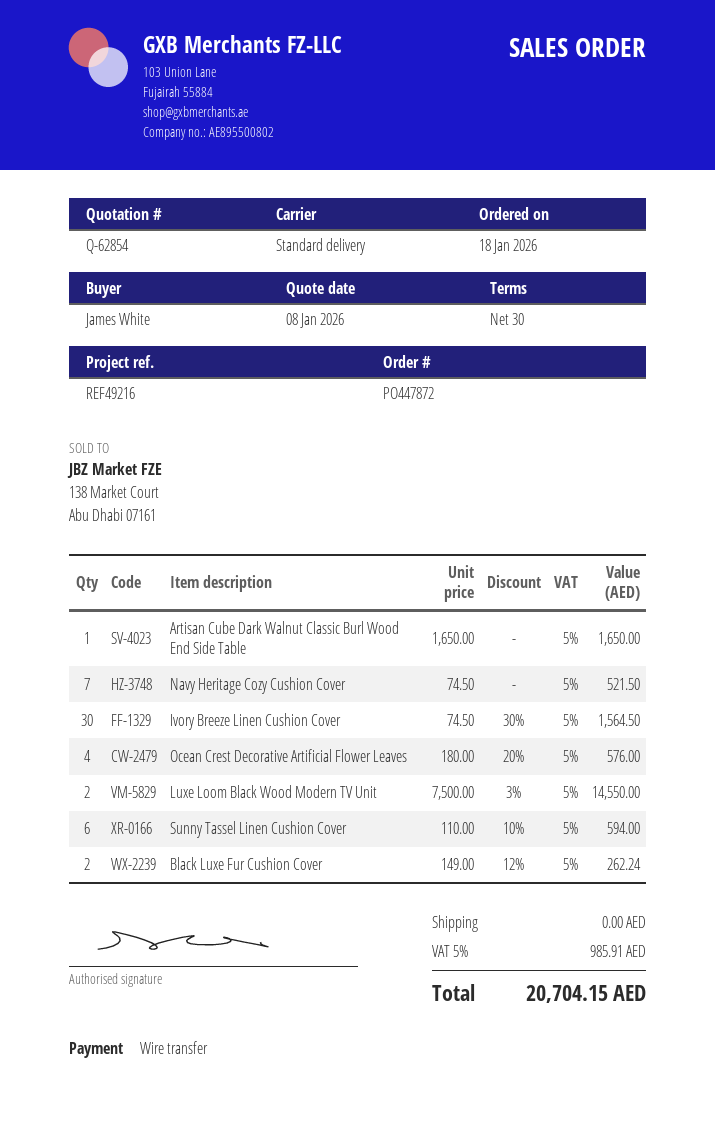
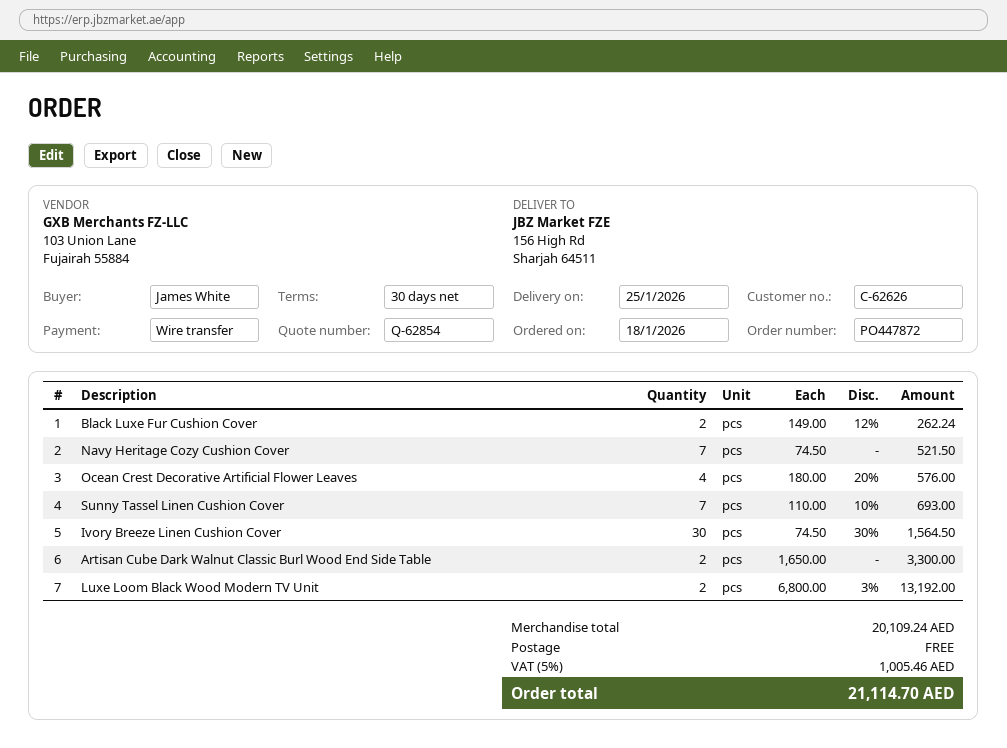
Artisan Cube Dark Walnut Classic Burl Wood End Side Table: 1 x 1650.00 = 1650.00 -> 2 x 1650.00 = 3300.00
Luxe Loom Black Wood Modern TV Unit: 2 x 7500.00 - 3% = 14550.00 -> 2 x 6800.00 - 3% = 13192.00
Sunny Tassel Linen Cushion Cover: 6 x 110.00 - 10% = 594.00 -> 7 x 110.00 - 10% = 693.00
tax: 5% = 985.91 -> 5% = 1005.46
total: 20704.15 -> 21114.70

